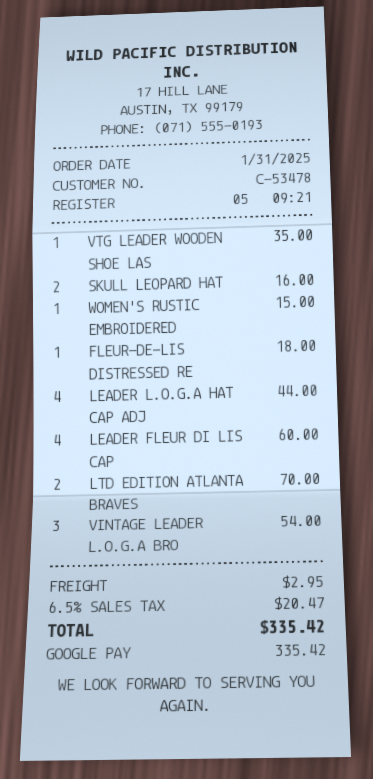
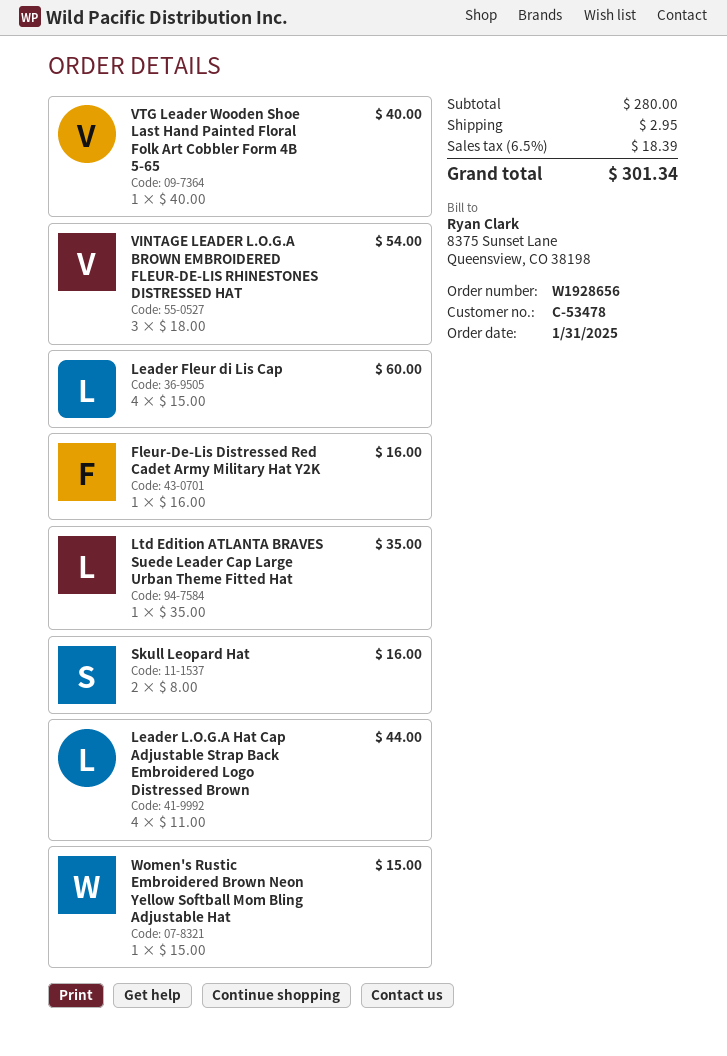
VTG LEADER WOODEN SHOE LAS: 1 for 35.00 -> 1 for 40.00
FLEUR-DE-LIS DISTRESSED RE: 1 for 18.00 -> 1 for 16.00
LTD EDITION ATLANTA BRAVES: 2 for 70.00 -> 1 for 35.00
tax: 6.5% = 20.47 -> 6.5% = 18.39
total: 335.42 -> 301.34

